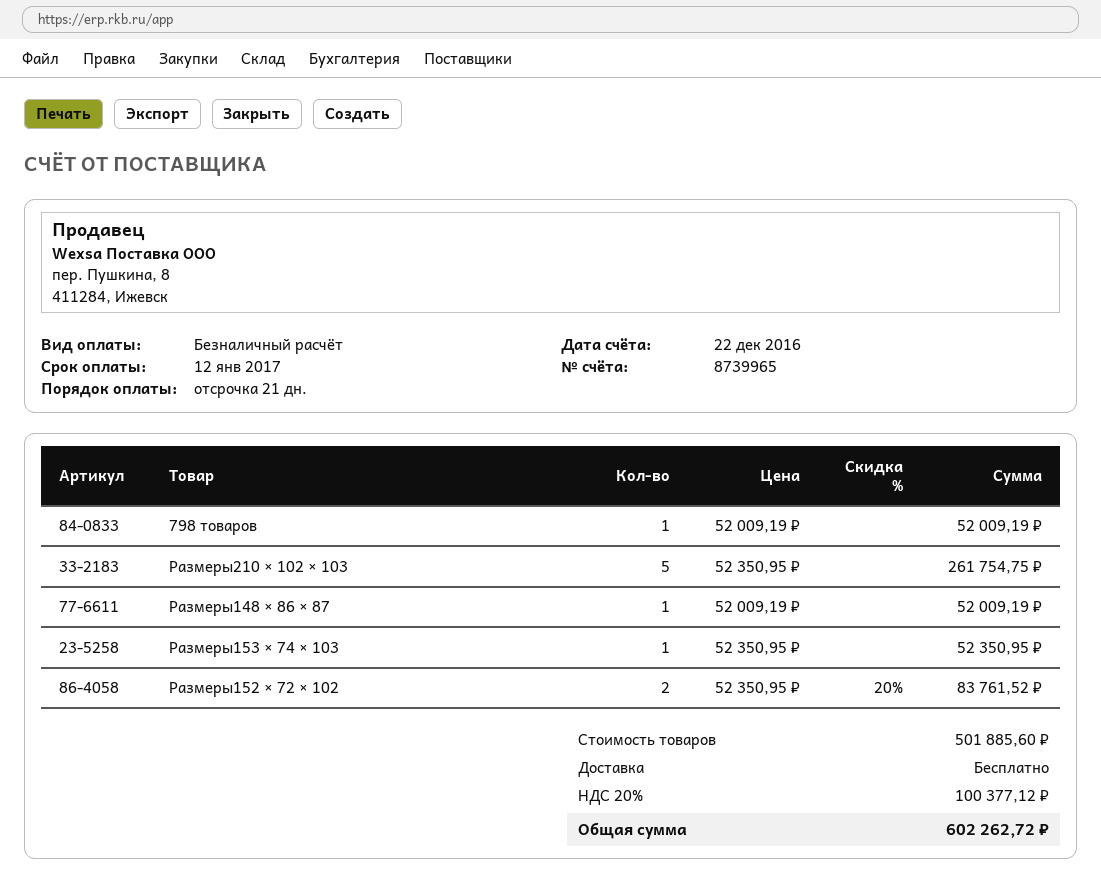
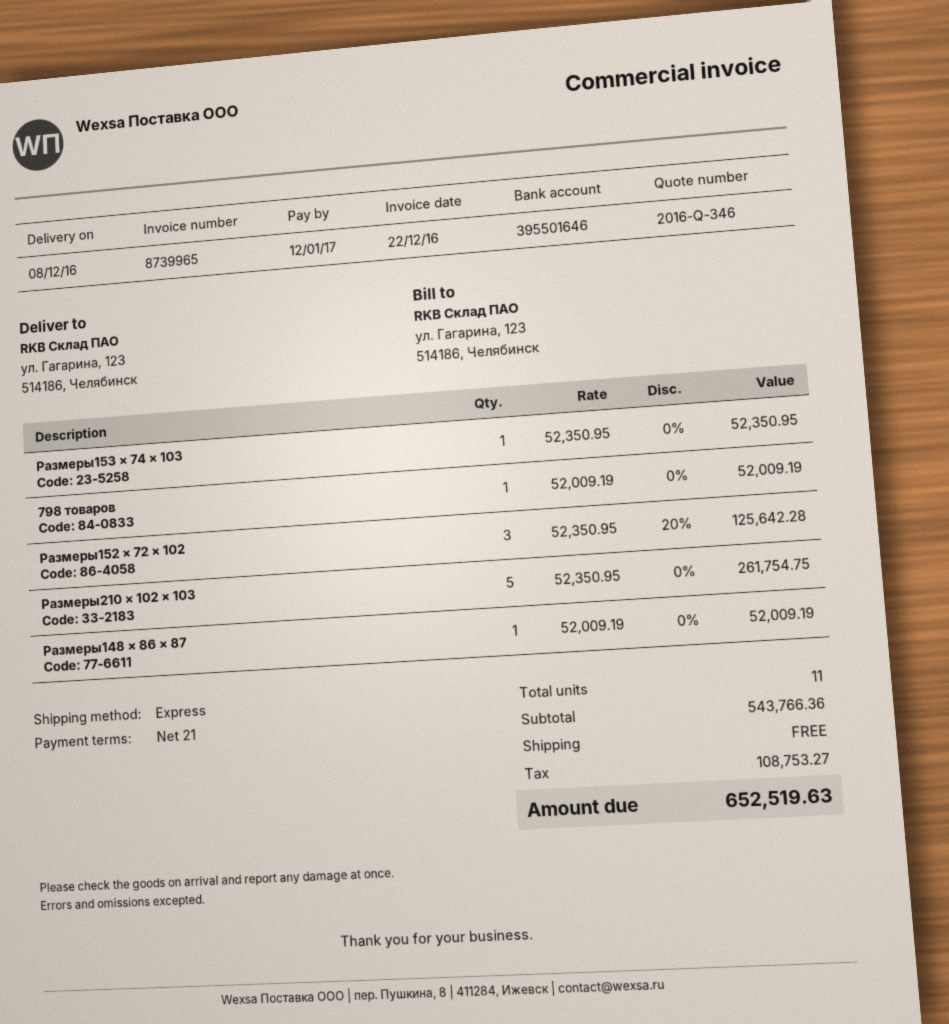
Размеры152 × 72 × 102: 2 x 52350.95 - 20% = 83761.52 -> 3 x 52350.95 - 20% = 125642.28
subtotal: 501885.60 -> 543766.36
tax: 100377.12 -> 108753.27
total: 602262.72 -> 652519.63

